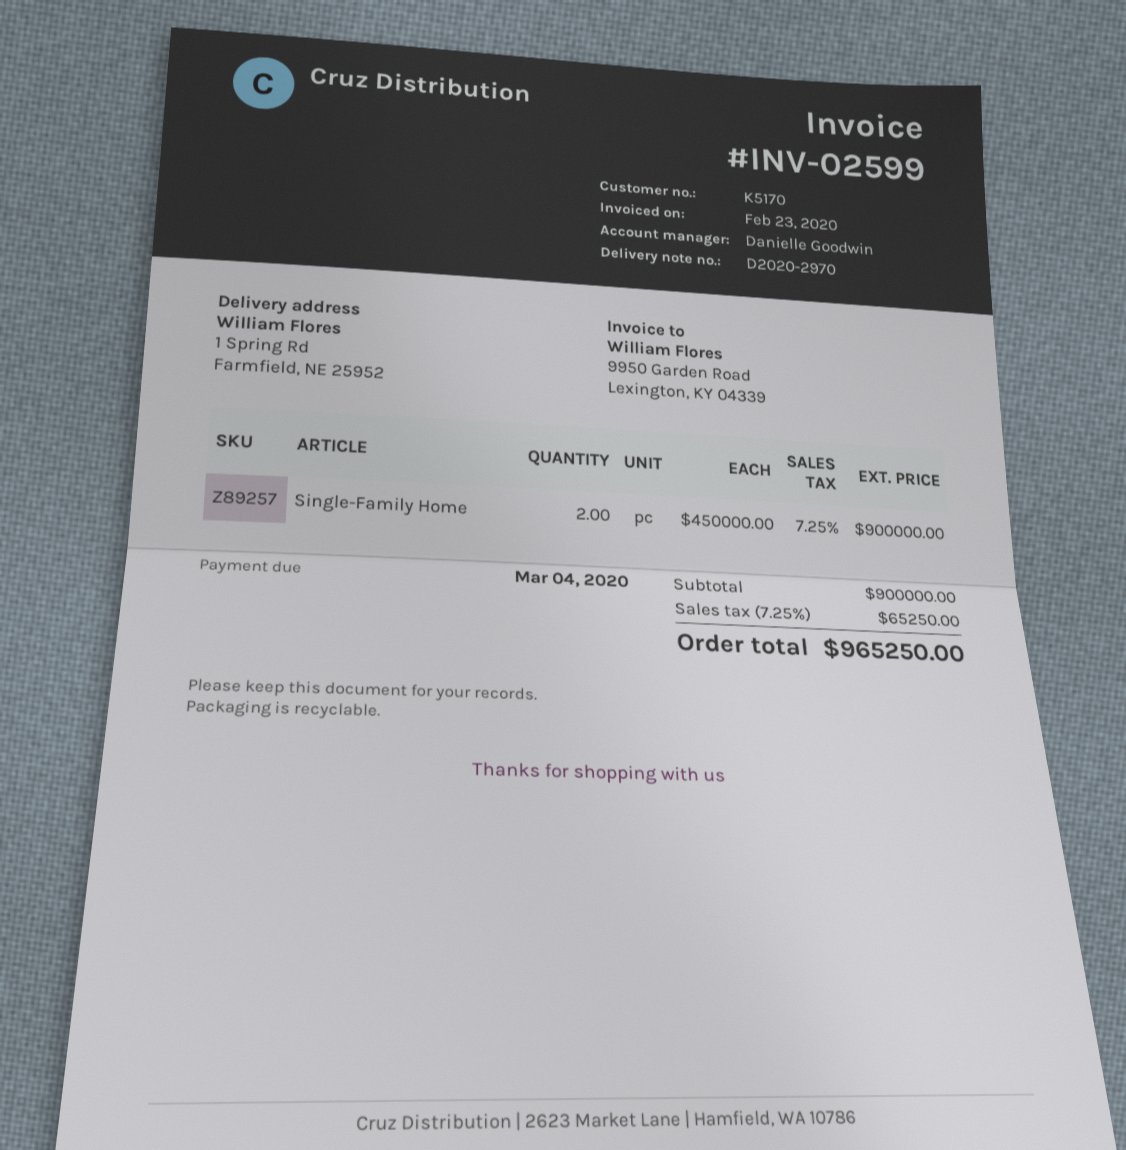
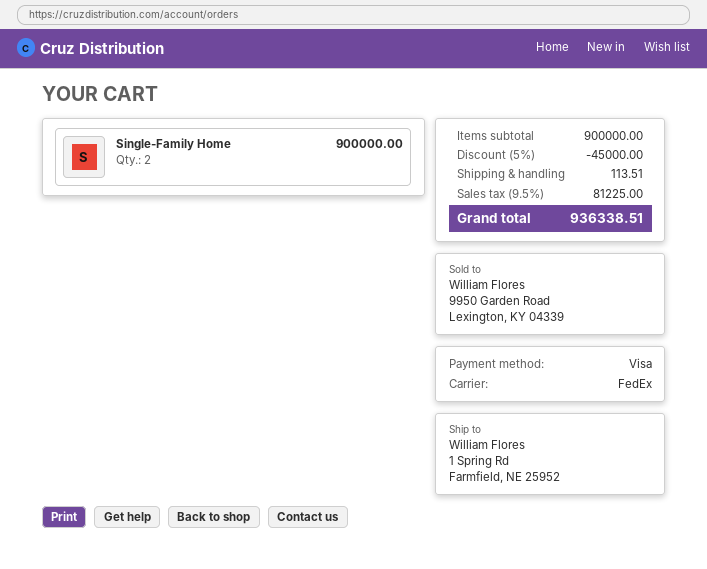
discount: none -> 5% = 45000.00
shipping: none -> 113.51
tax: 7.25% = 65250.00 -> 9.5% = 81225.00
total: 965250.00 -> 936338.51

